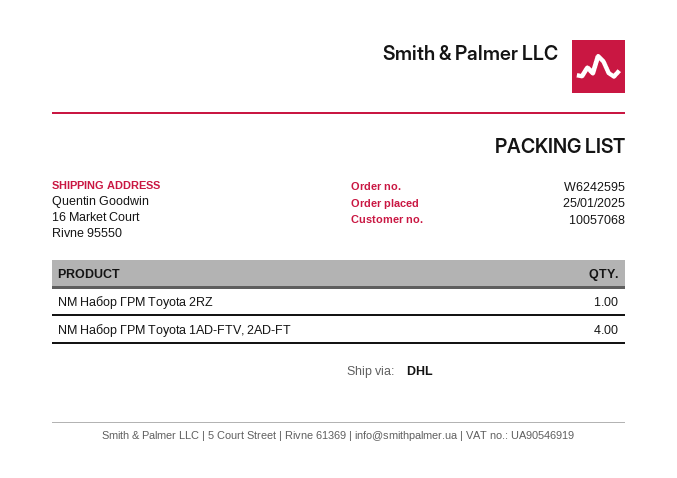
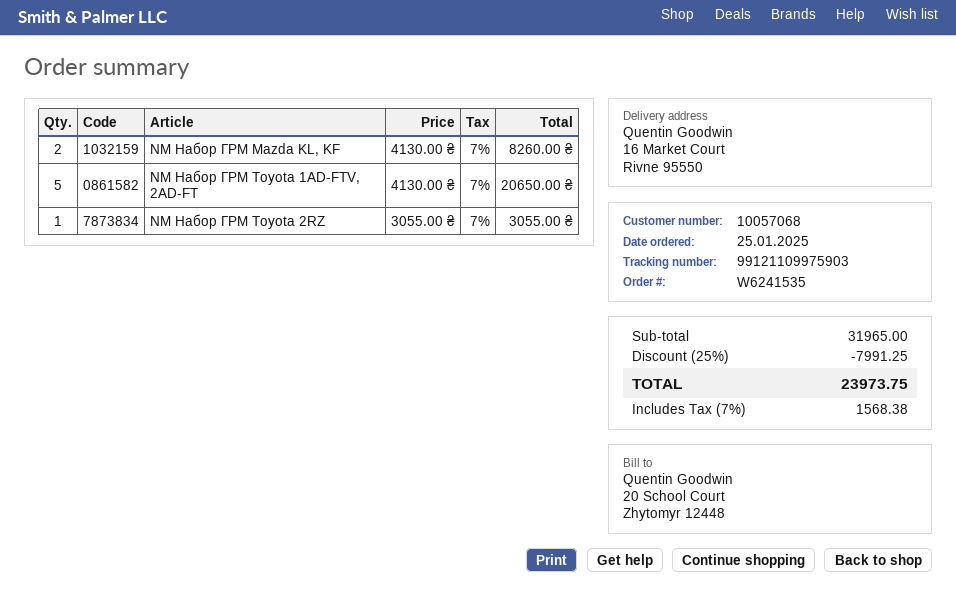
order number: W6242595 -> W6241535
NM Набор ГРМ Toyota 1AD-FTV, 2AD-FT: 4 -> 5
NM Набор ГРМ Mazda KL, KF: none -> 2

